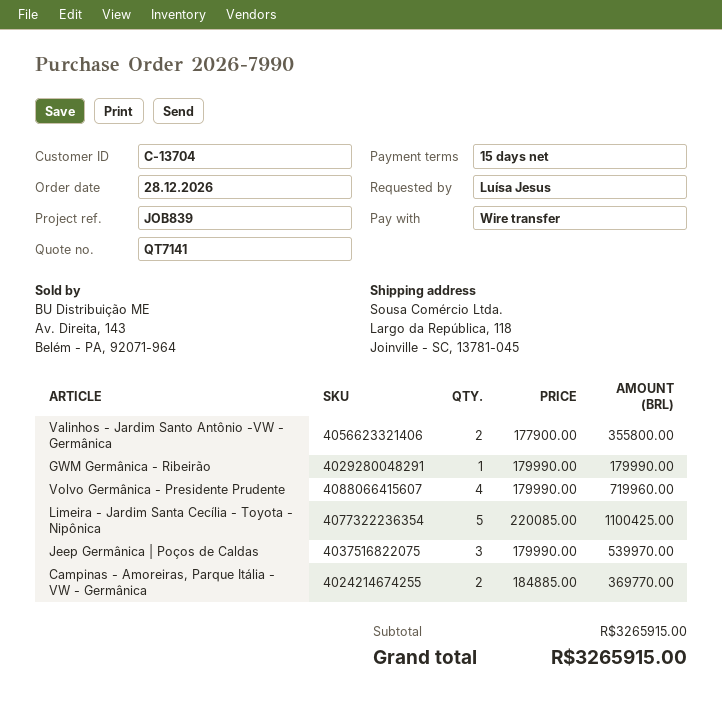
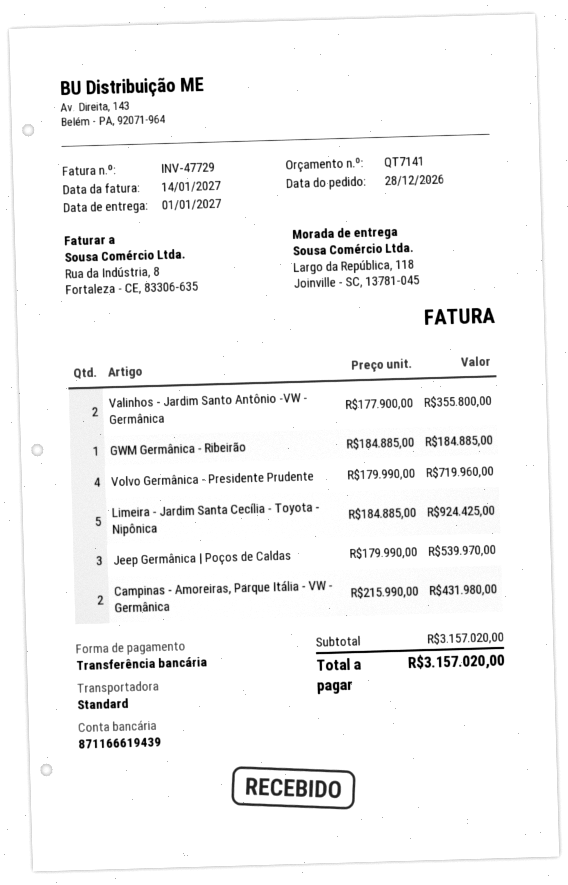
GWM Germânica - Ribeirão: 1 x 179990.00 = 179990.00 -> 1 x 184885.00 = 184885.00
Limeira - Jardim Santa Cecília - Toyota - Nipônica: 5 x 220085.00 = 1100425.00 -> 5 x 184885.00 = 924425.00
Campinas - Amoreiras, Parque Itália - VW - Germânica: 2 x 184885.00 = 369770.00 -> 2 x 215990.00 = 431980.00
subtotal: 3265915.00 -> 3157020.00
total: 3265915.00 -> 3157020.00

